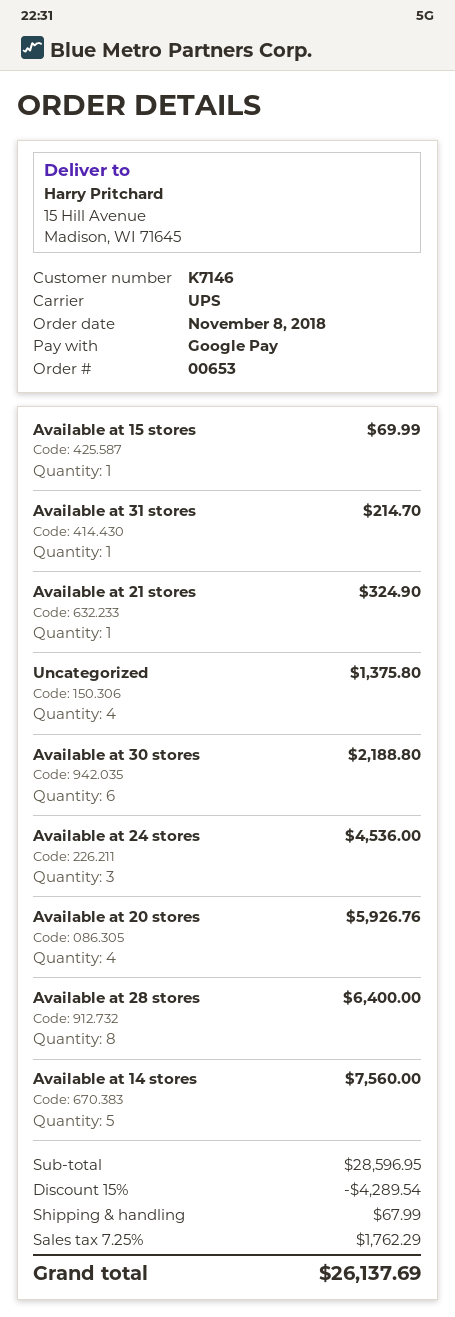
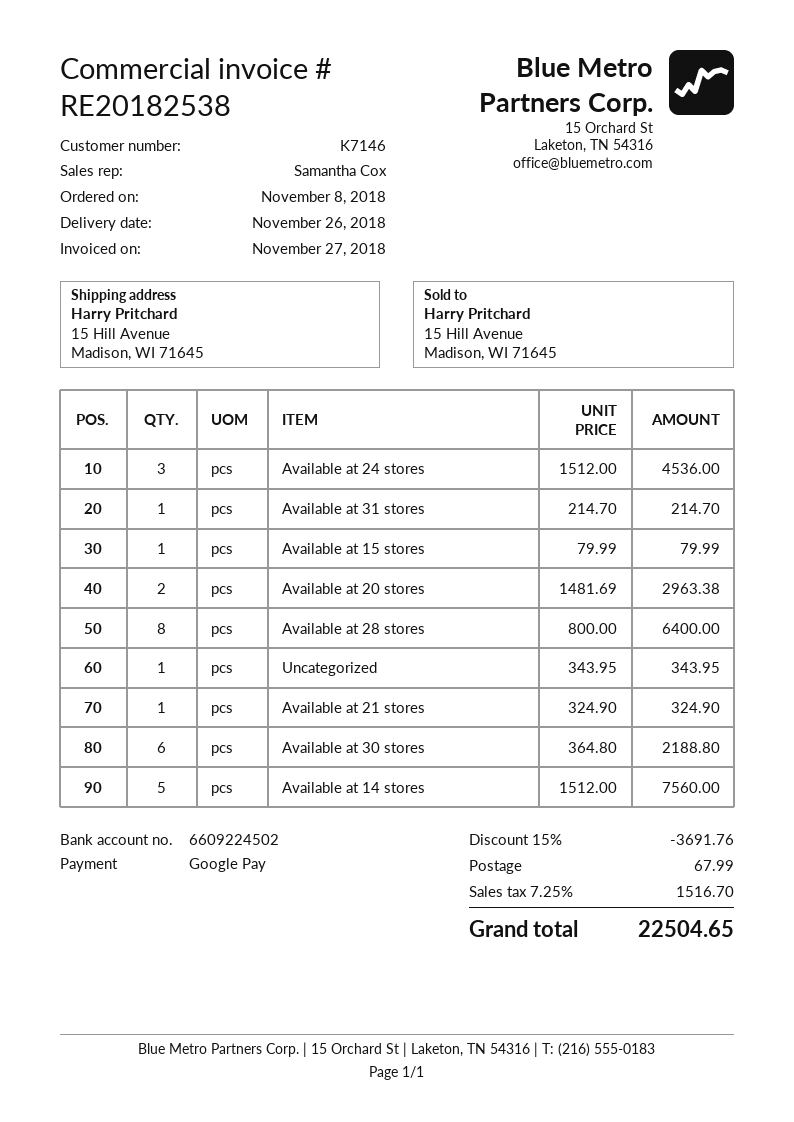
Available at 15 stores: 1 for 69.99 -> 1 for 79.99
Uncategorized: 4 for 1375.80 -> 1 for 343.95
Available at 20 stores: 4 for 5926.76 -> 2 for 2963.38
discount: 15% = 4289.54 -> 15% = 3691.76
tax: 7.25% = 1762.29 -> 7.25% = 1516.70
total: 26137.69 -> 22504.65

